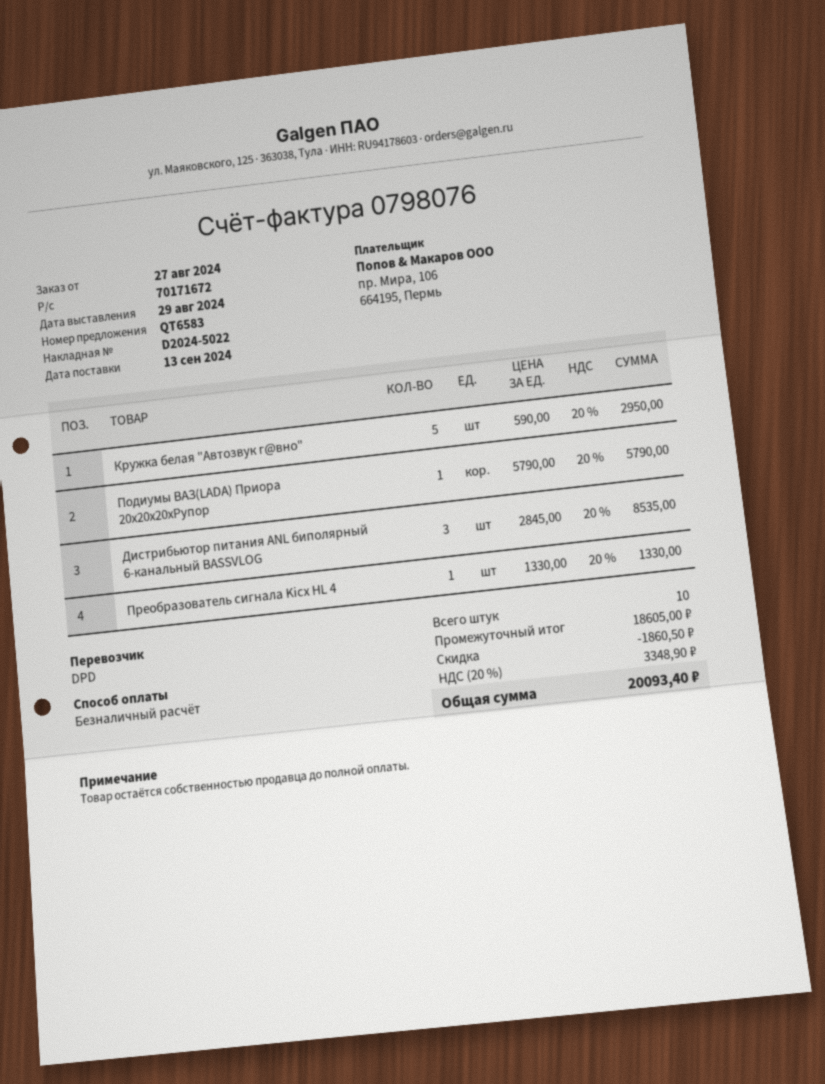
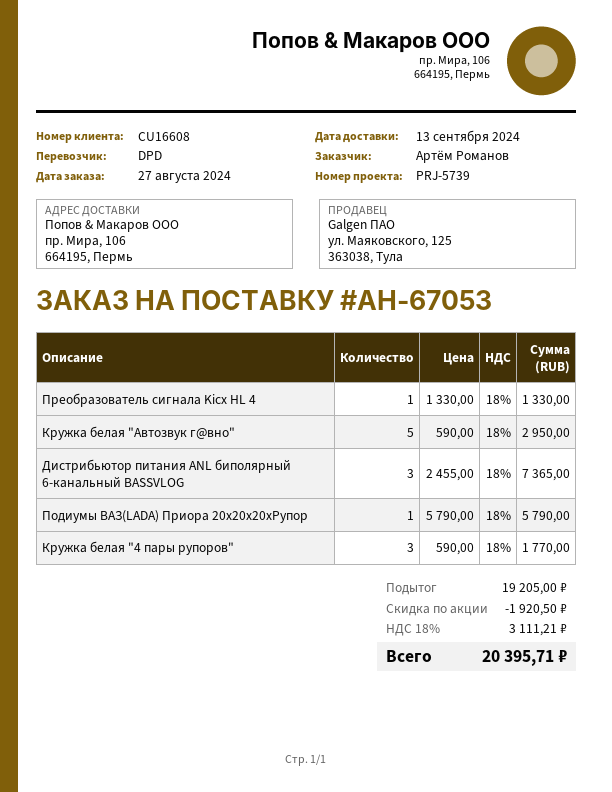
Дистрибьютор питания ANL биполярный 6-канальный BASSVLOG: 3 x 2845.00 = 8535.00 -> 3 x 2455.00 = 7365.00
Кружка белая "4 пары рупоров": none -> 3 x 590.00 = 1770.00
subtotal: 18605.00 -> 19205.00
discount: 1860.50 -> 1920.50
tax: 20% = 3348.90 -> 18% = 3111.21
total: 20093.40 -> 20395.71

